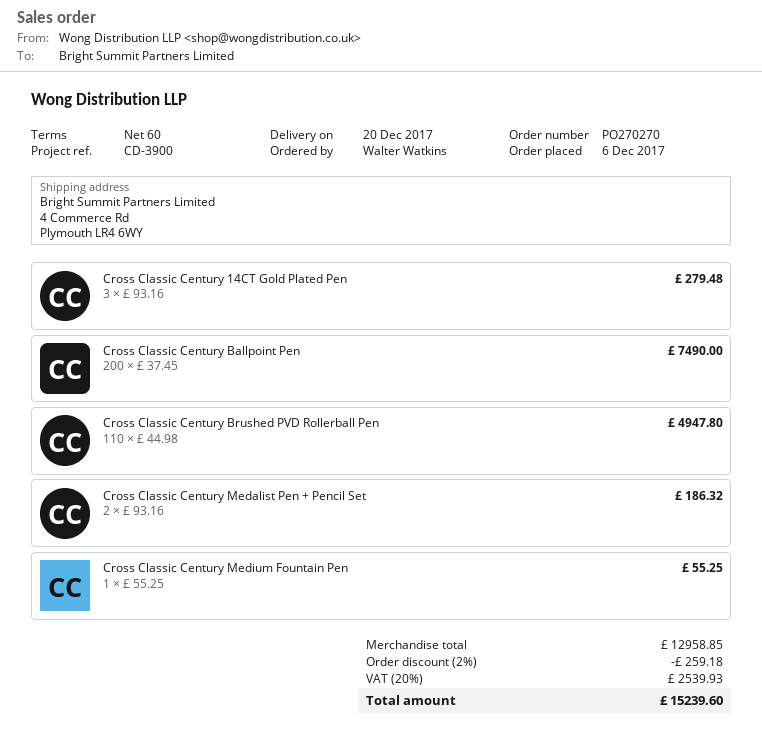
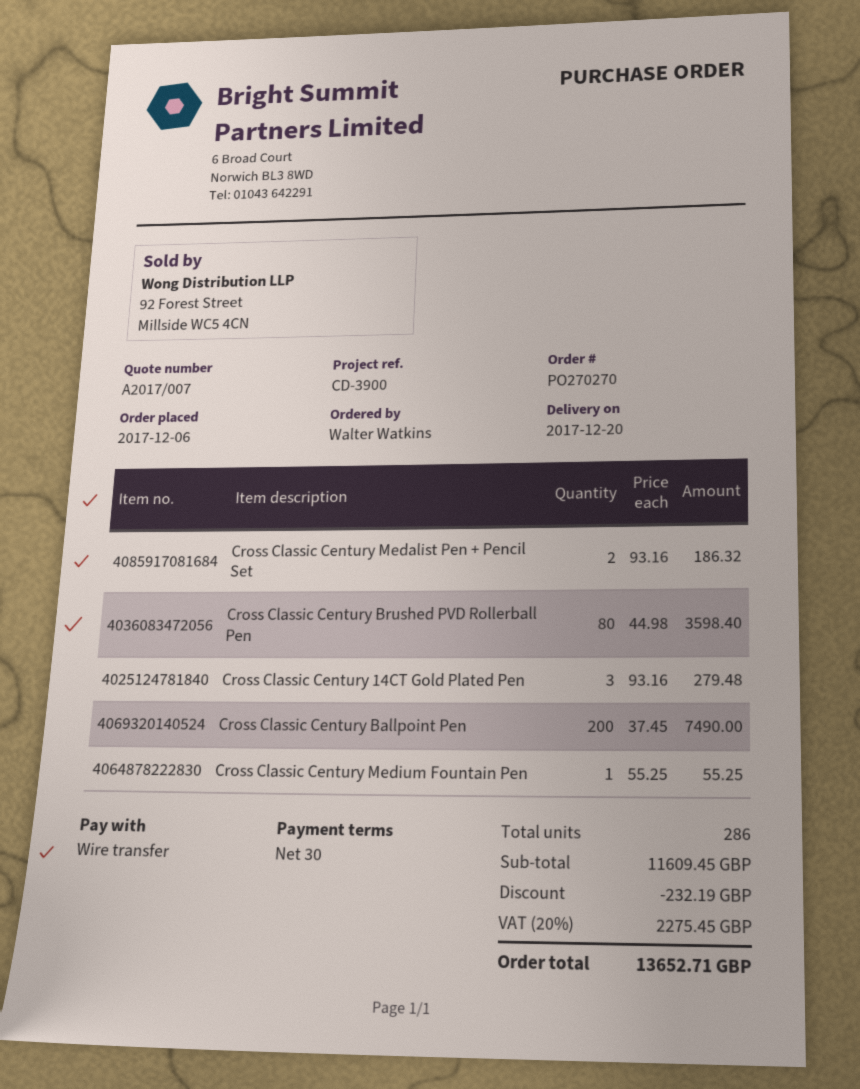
payment terms: 60 days -> 30 days
Cross Classic Century Brushed PVD Rollerball Pen: 110 x 44.98 = 4947.80 -> 80 x 44.98 = 3598.40
subtotal: 12958.85 -> 11609.45
discount: 259.18 -> 232.19
tax: 20% = 2539.93 -> 20% = 2275.45
total: 15239.60 -> 13652.71

